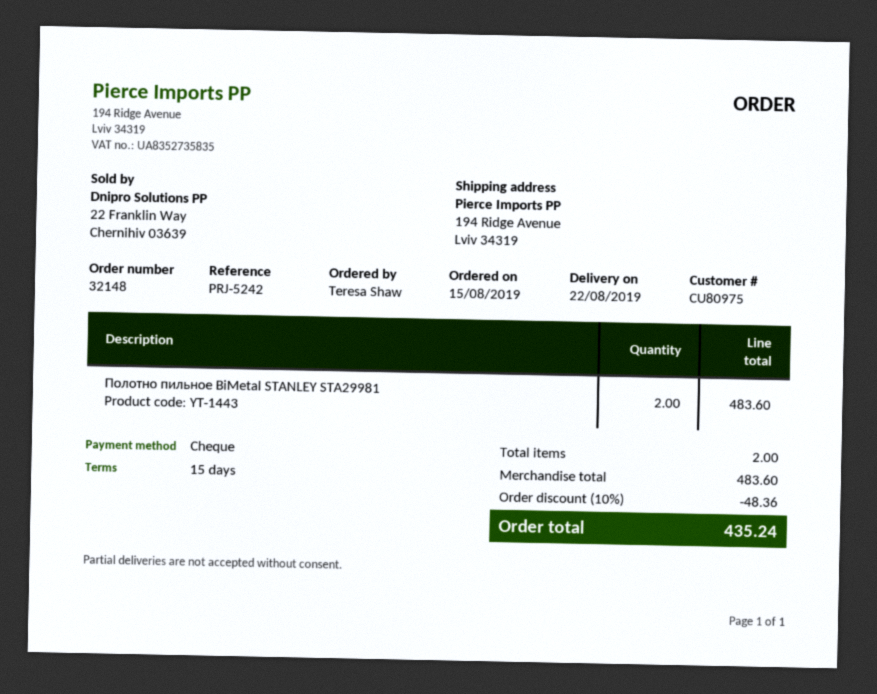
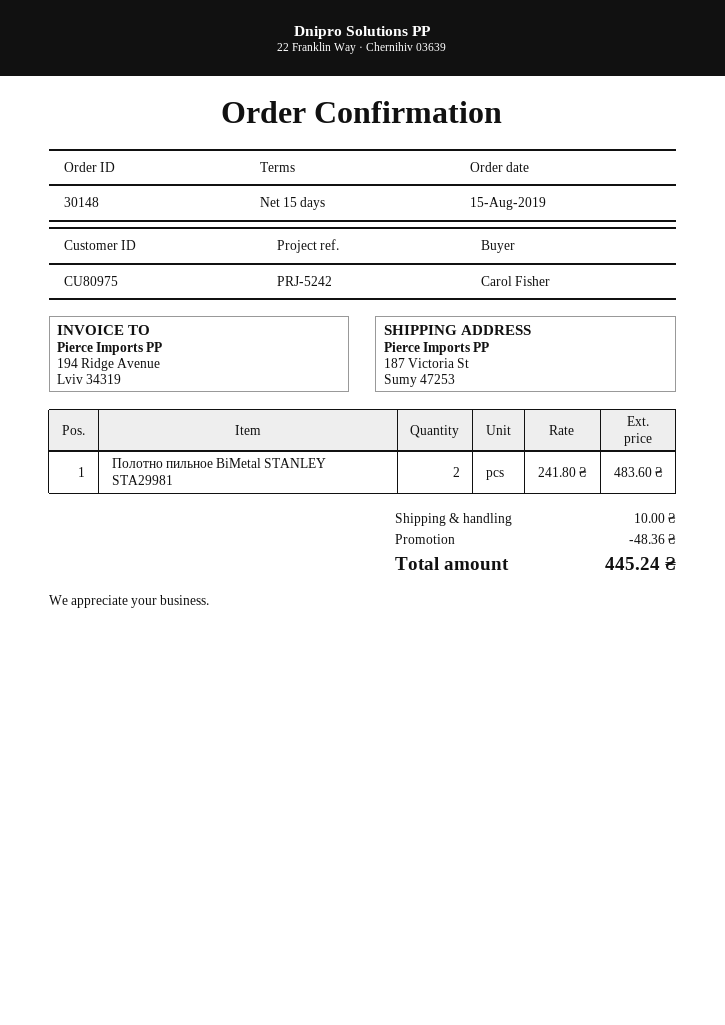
order number: 32148 -> 30148
ordered by: Teresa Shaw -> Carol Fisher
ship to: 194 Ridge Avenue, Lviv 34319 -> 187 Victoria St, Sumy 47253
shipping: none -> 10.00
total: 435.24 -> 445.24

